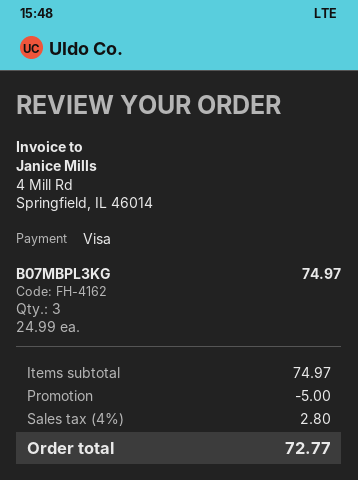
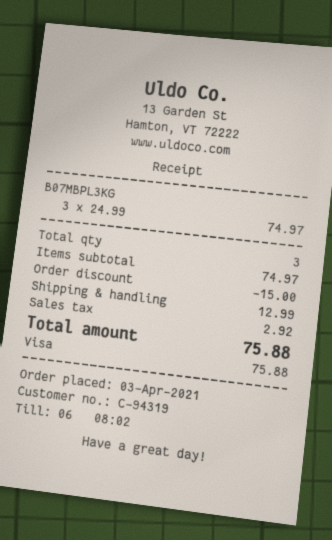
discount: 5.00 -> 15.00
shipping: none -> 12.99
tax: 2.80 -> 2.92
total: 72.77 -> 75.88

